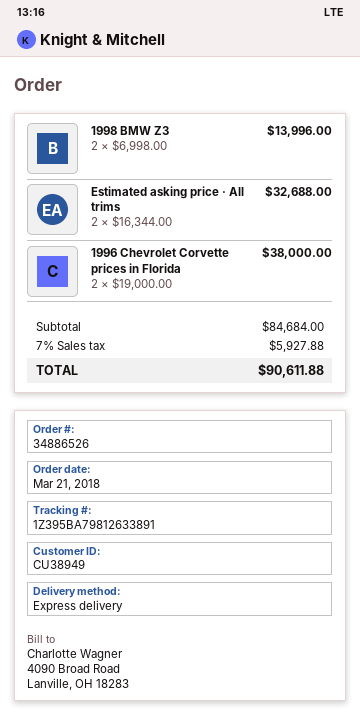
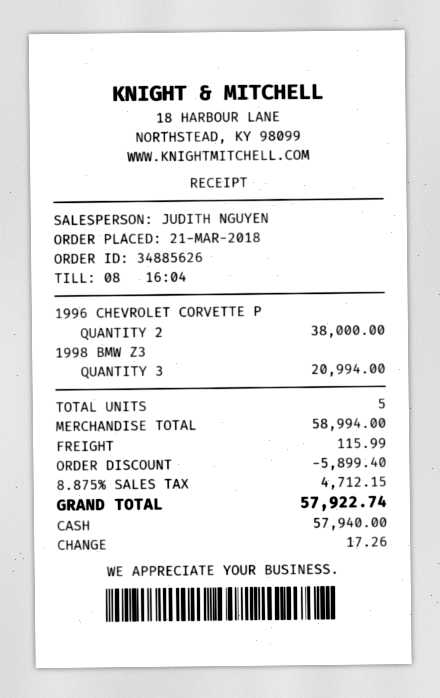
order number: 34886526 -> 34885626
1998 BMW Z3: 2 for 13996.00 -> 3 for 20994.00
Estimated asking price · All trims: 2 for 32688.00 -> none
subtotal: 84684.00 -> 58994.00
discount: none -> 5899.40
shipping: none -> 115.99
tax: 7% = 5927.88 -> 8.875% = 4712.15
total: 90611.88 -> 57922.74

